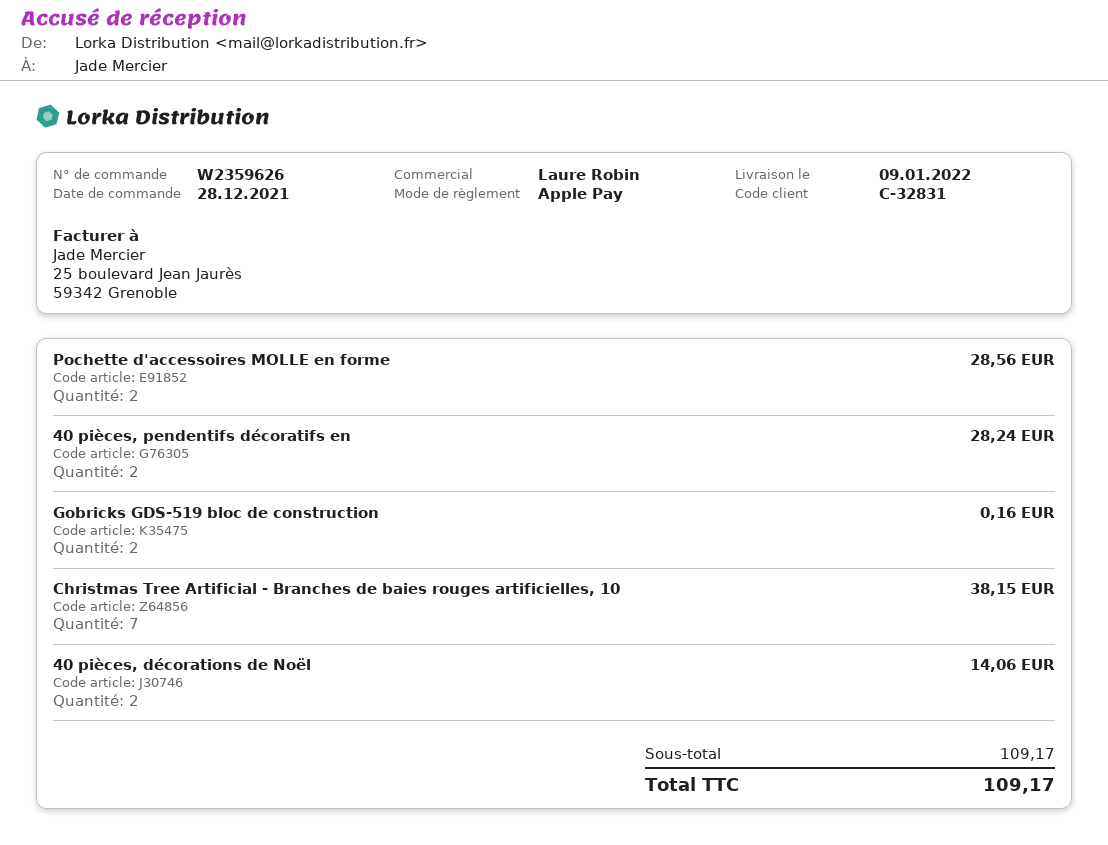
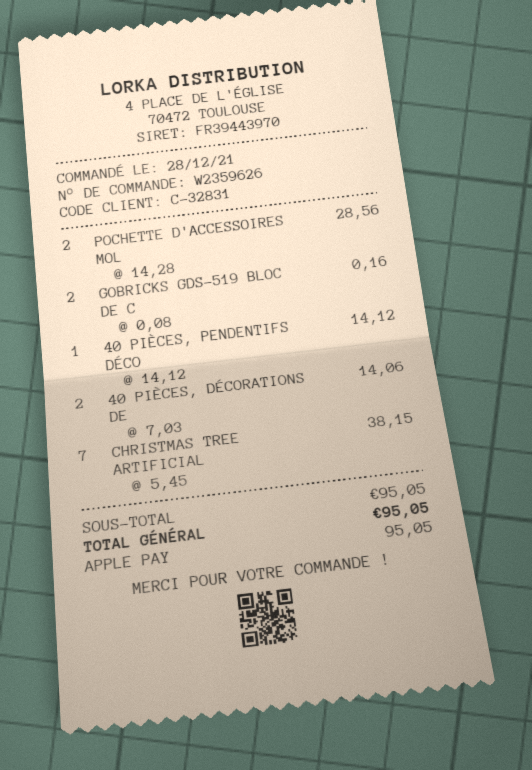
40 pièces, pendentifs décoratifs en: 2 for 28.24 -> 1 for 14.12
subtotal: 109.17 -> 95.05
total: 109.17 -> 95.05

